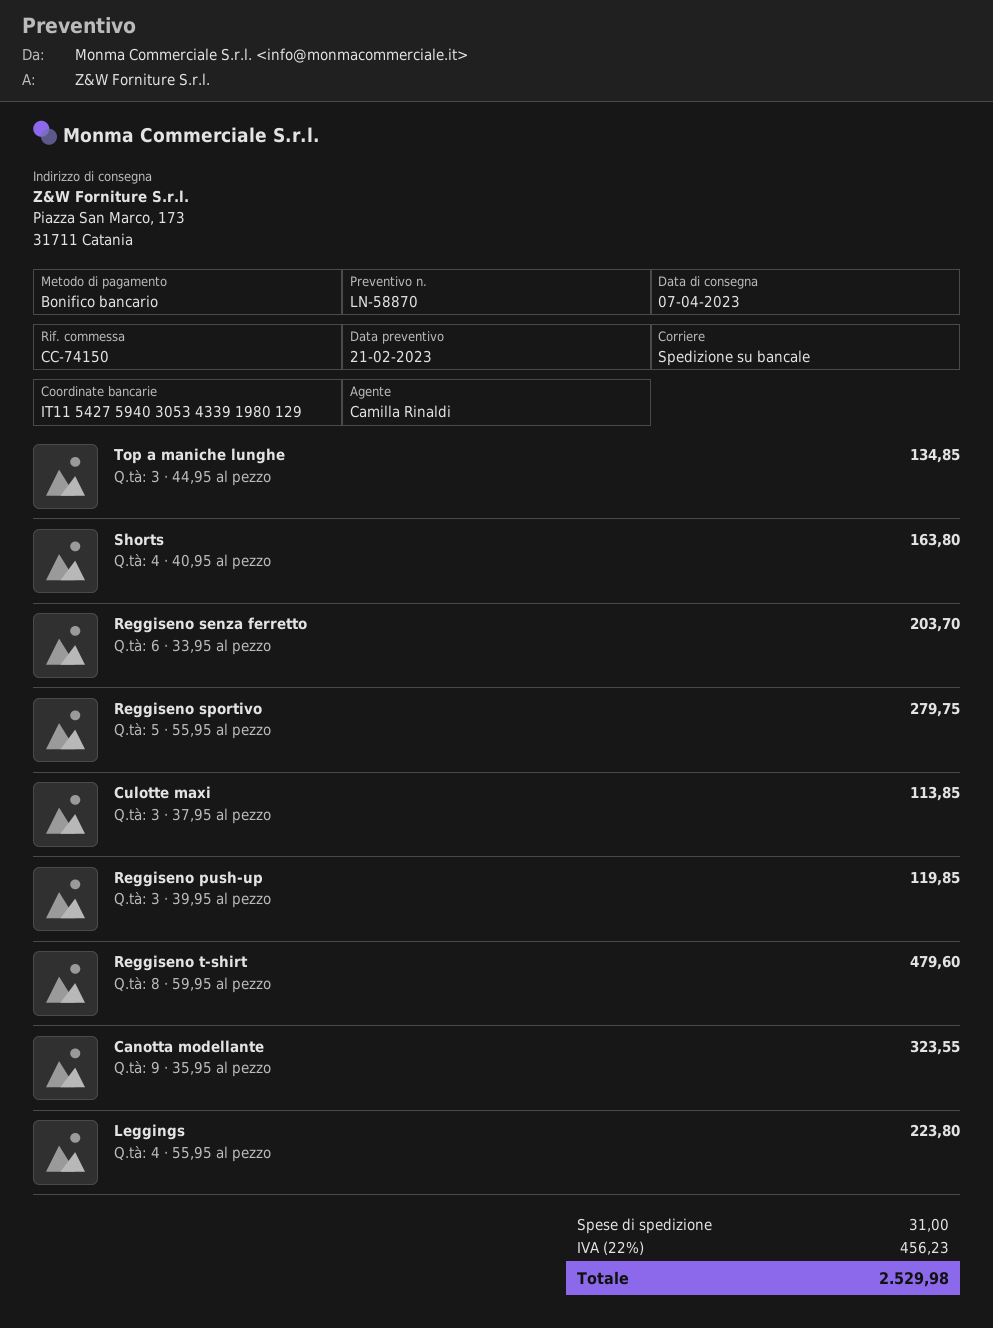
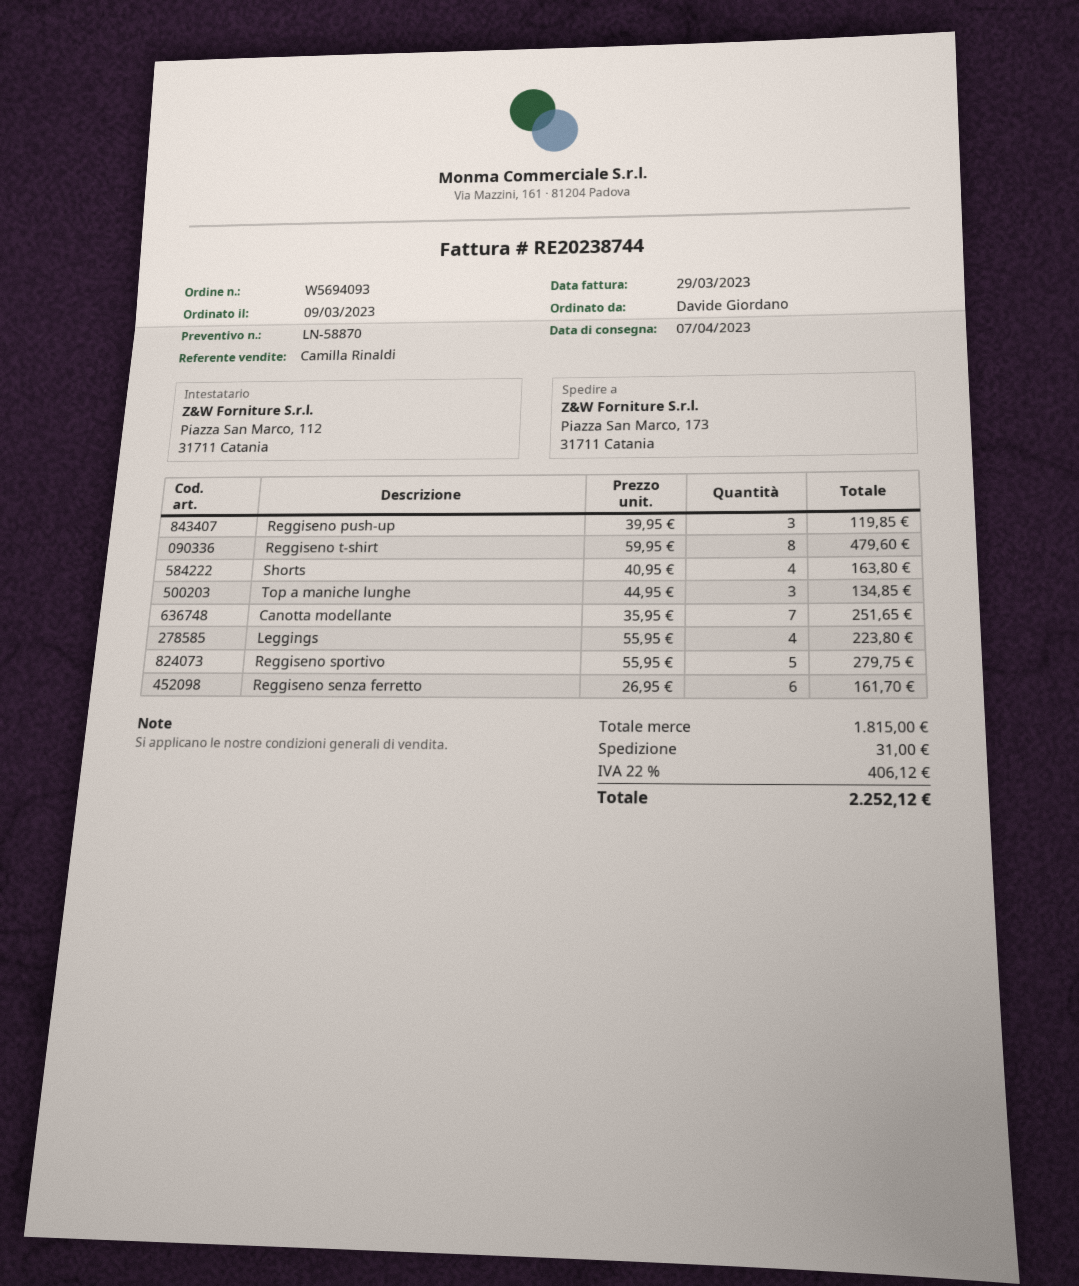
Reggiseno senza ferretto: 6 x 33.95 = 203.70 -> 6 x 26.95 = 161.70
Culotte maxi: 3 x 37.95 = 113.85 -> none
Canotta modellante: 9 x 35.95 = 323.55 -> 7 x 35.95 = 251.65
tax: 22% = 456.23 -> 22% = 406.12
total: 2529.98 -> 2252.12

